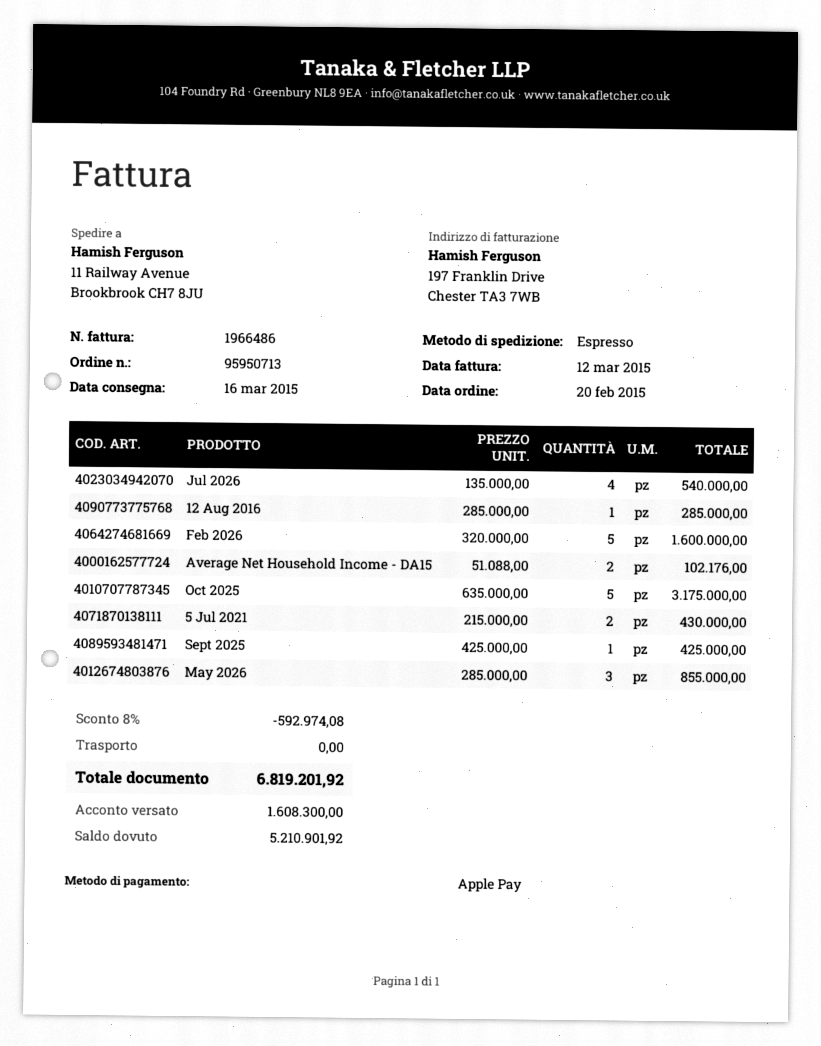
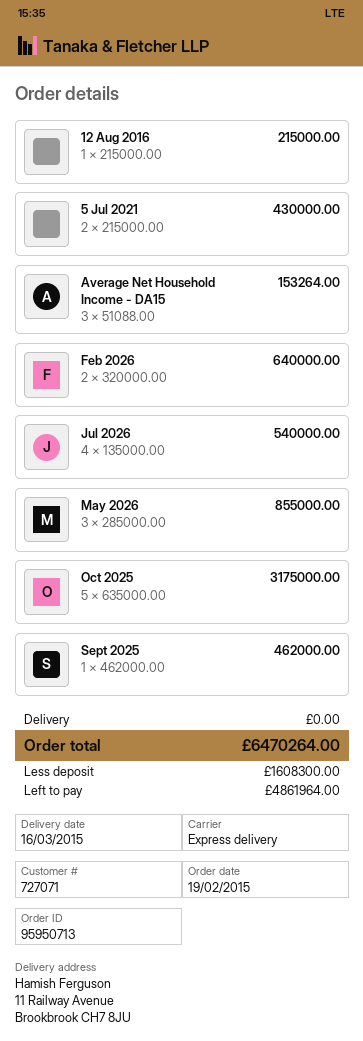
order date: 2015-02-20 -> 2015-02-19
12 Aug 2016: 1 x 285000.00 = 285000.00 -> 1 x 215000.00 = 215000.00
Feb 2026: 5 x 320000.00 = 1600000.00 -> 2 x 320000.00 = 640000.00
Average Net Household Income - DA15: 2 x 51088.00 = 102176.00 -> 3 x 51088.00 = 153264.00
Sept 2025: 1 x 425000.00 = 425000.00 -> 1 x 462000.00 = 462000.00
discount: 8% = 592974.08 -> none
total: 6819201.92 -> 6470264.00
balance: 5210901.92 -> 4861964.00

